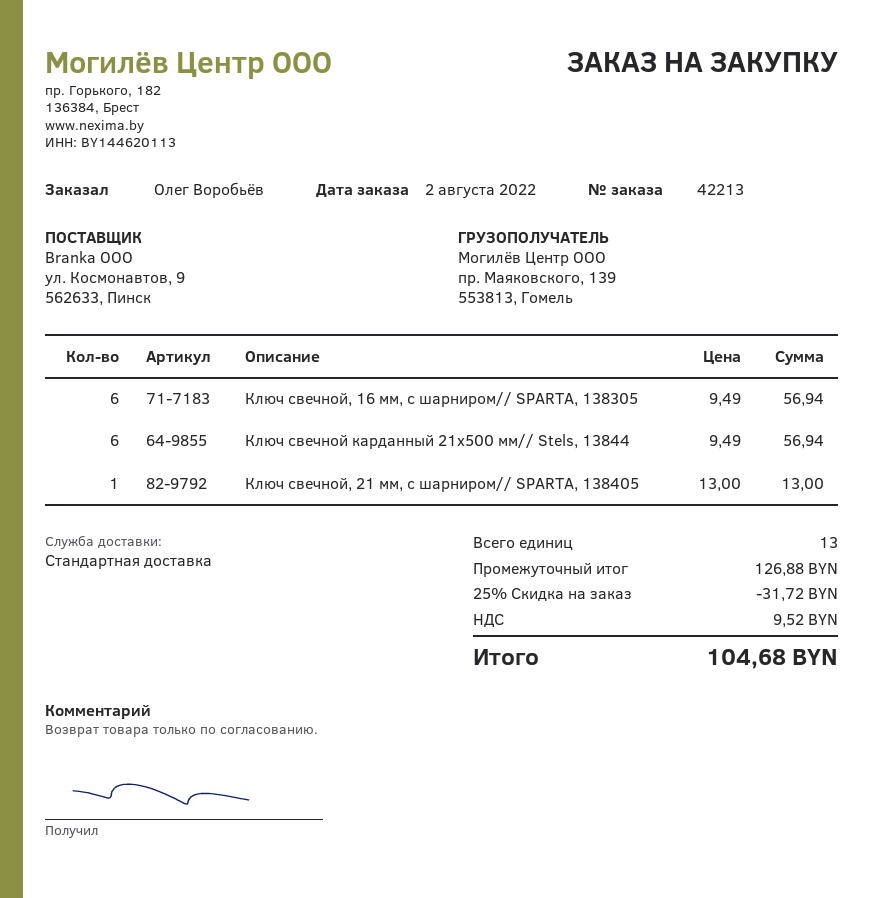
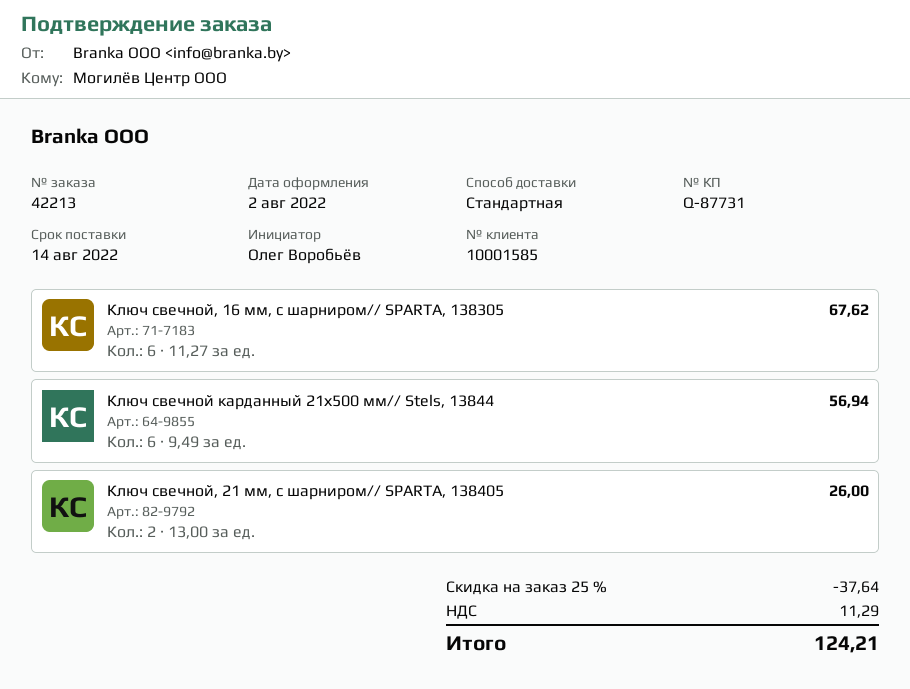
Ключ свечной, 16 мм, с шарниром// SPARTA, 138305: 6 x 9.49 = 56.94 -> 6 x 11.27 = 67.62
Ключ свечной, 21 мм, с шарниром// SPARTA, 138405: 1 x 13.00 = 13.00 -> 2 x 13.00 = 26.00
discount: 25% = 31.72 -> 25% = 37.64
tax: 9.52 -> 11.29
total: 104.68 -> 124.21

